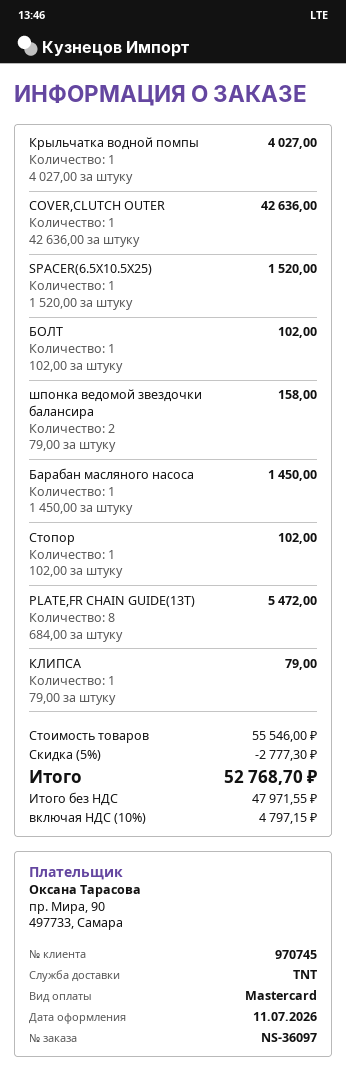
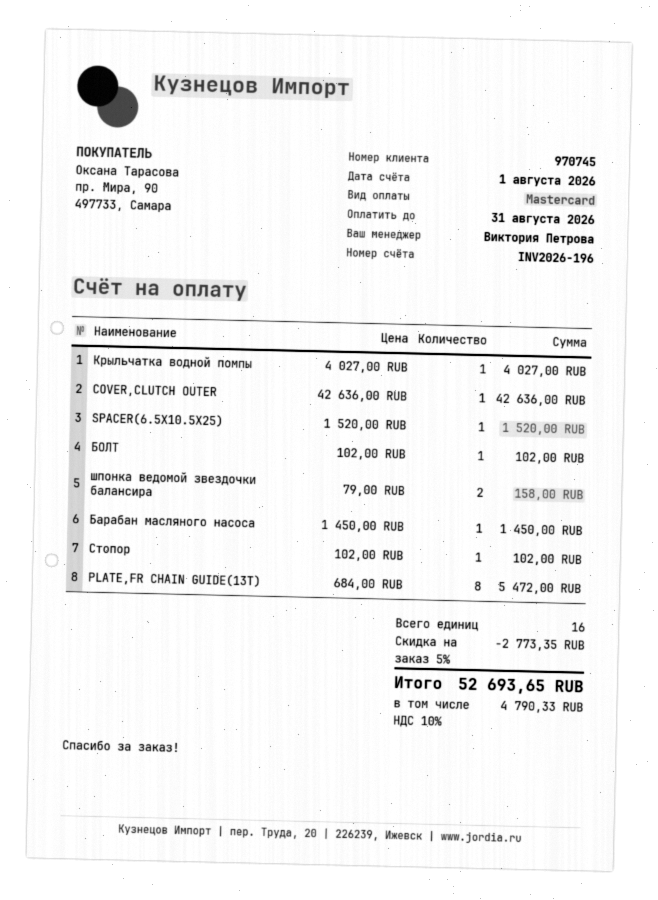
КЛИПСА: 1 x 79.00 = 79.00 -> none
discount: 5% = 2777.30 -> 5% = 2773.35
tax: 10% = 4797.15 -> 10% = 4790.33
total: 52768.70 -> 52693.65

